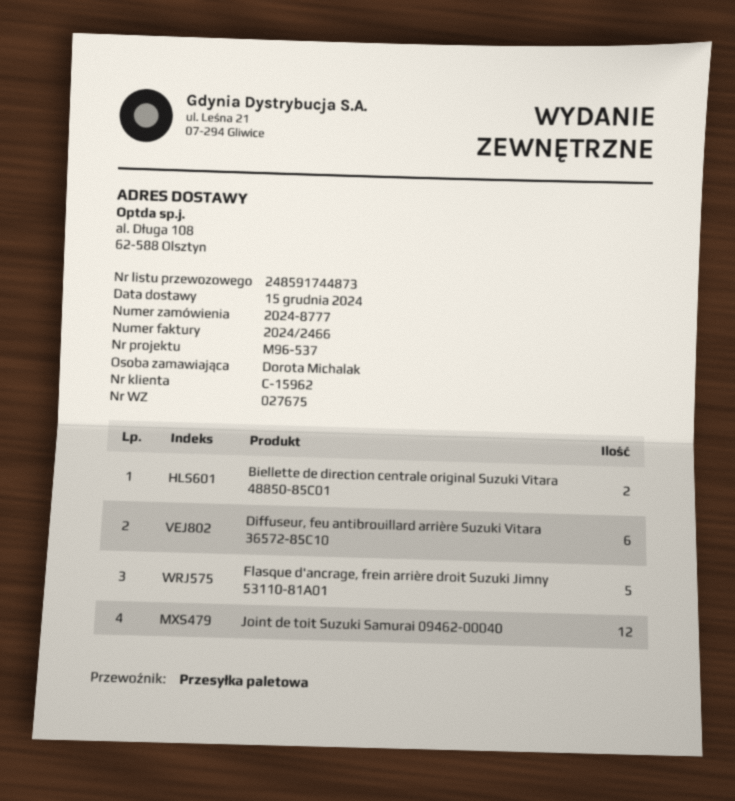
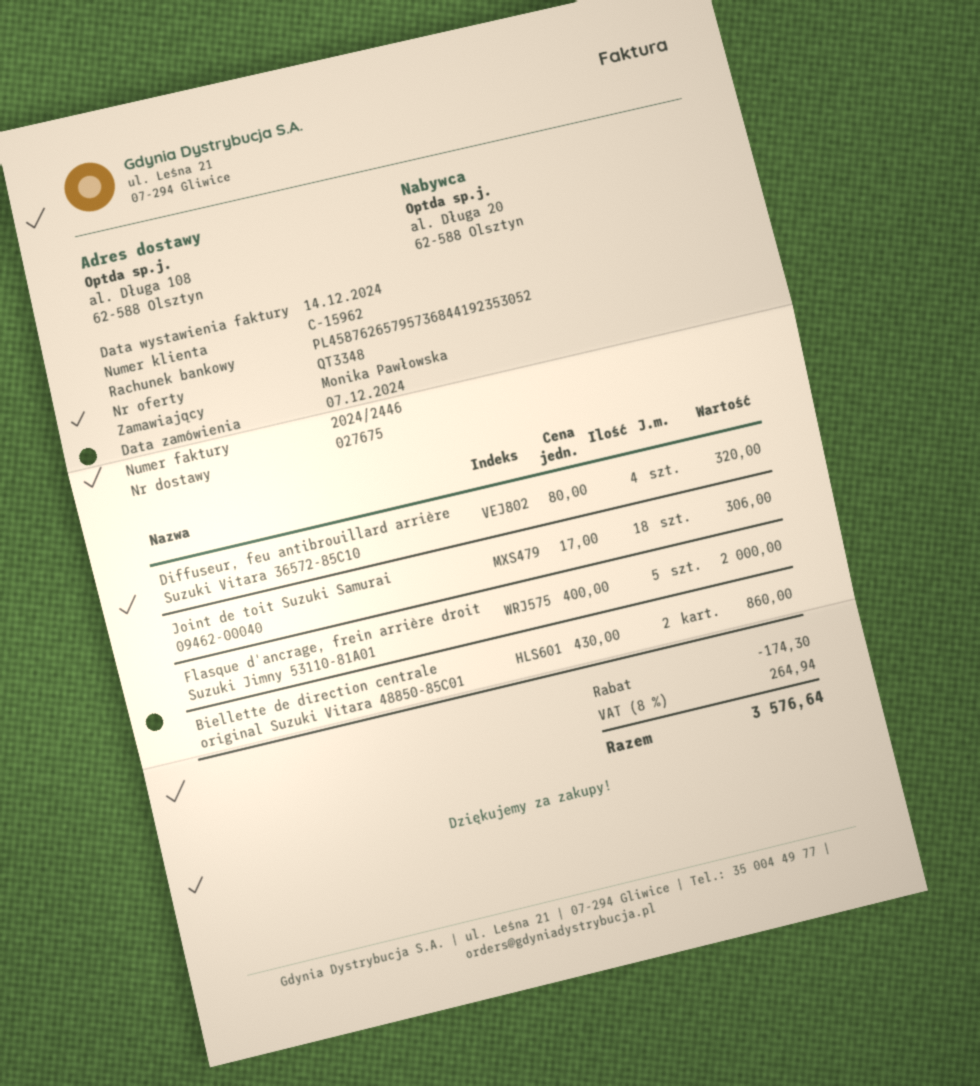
invoice number: 2024/2466 -> 2024/2446
ordered by: Dorota Michalak -> Monika Pawłowska
Diffuseur, feu antibrouillard arrière Suzuki Vitara 36572-85C10: 6 -> 4
Joint de toit Suzuki Samurai 09462-00040: 12 -> 18

